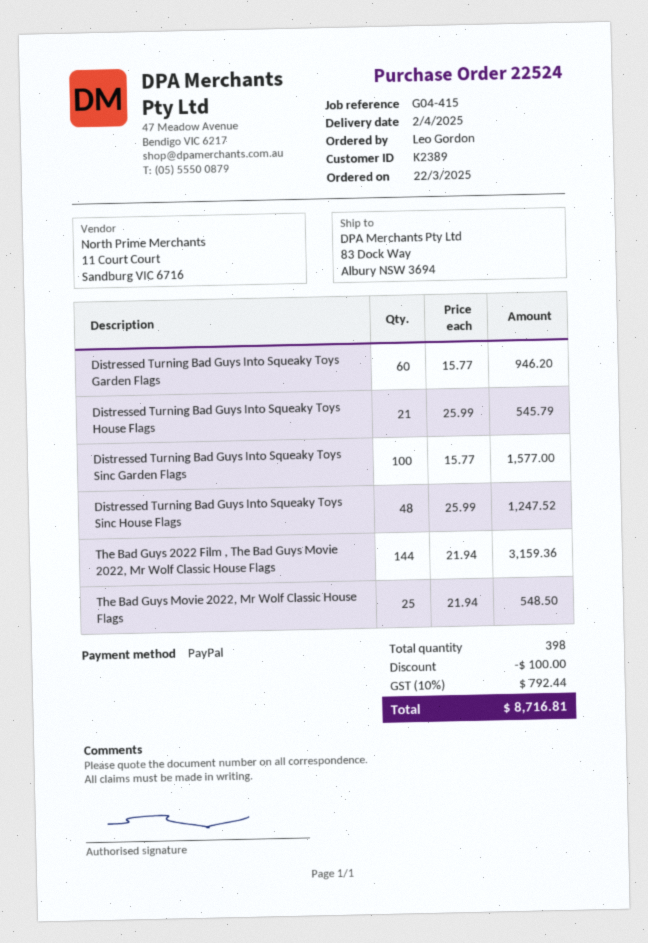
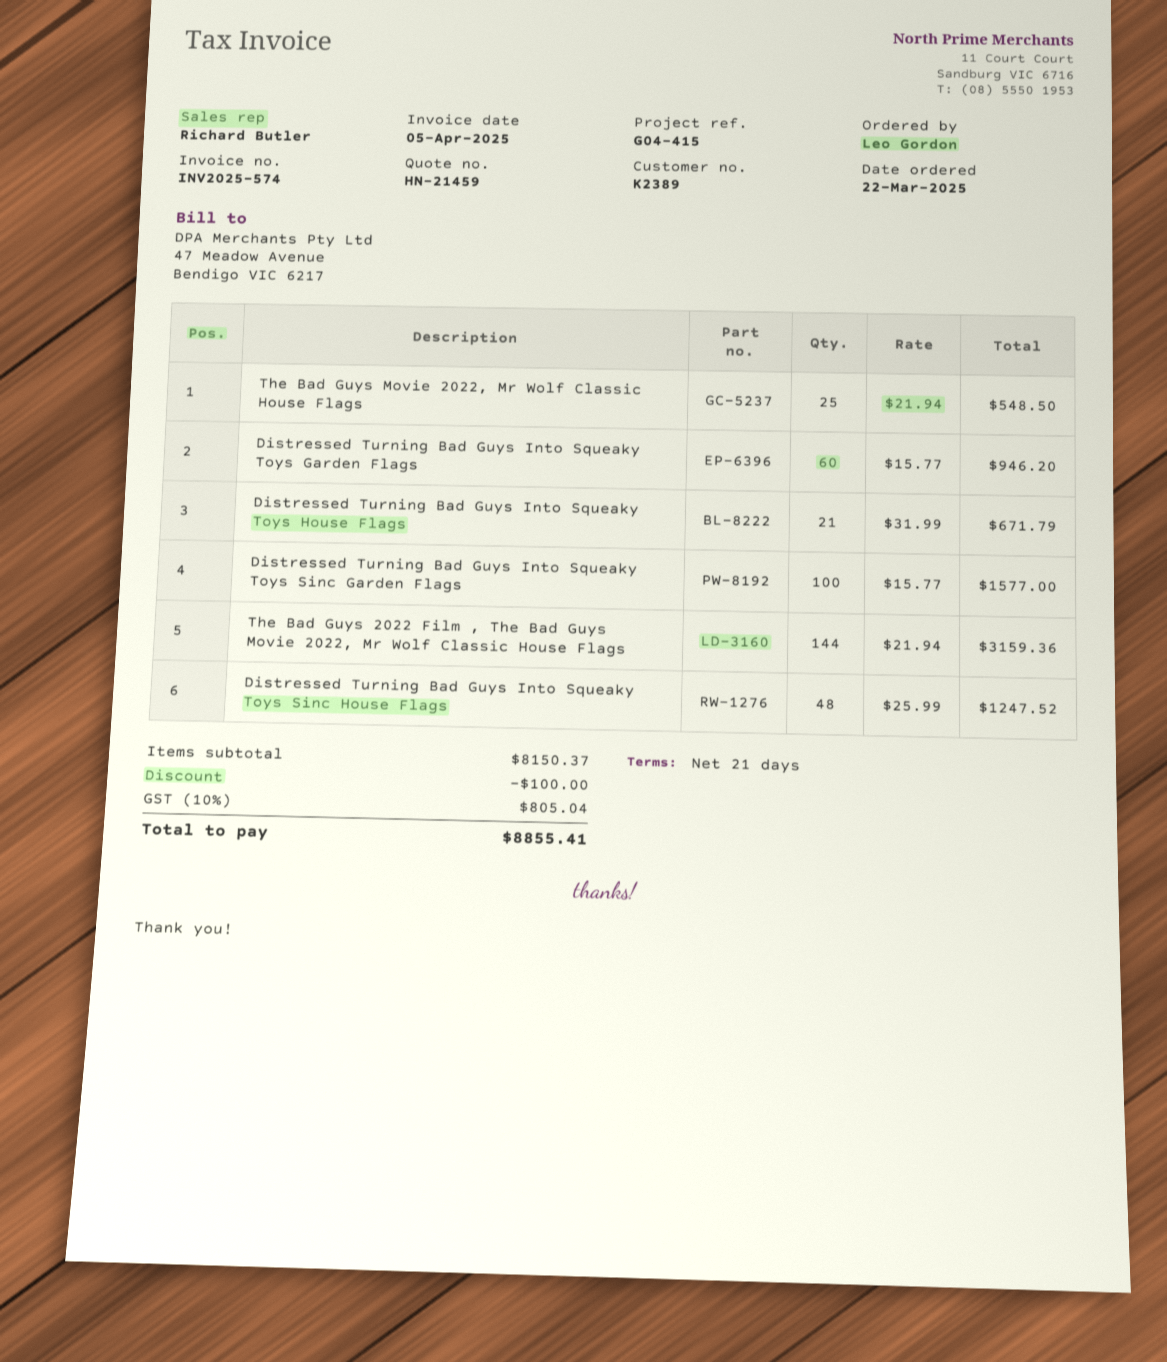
Distressed Turning Bad Guys Into Squeaky Toys House Flags: 21 x 25.99 = 545.79 -> 21 x 31.99 = 671.79
tax: 10% = 792.44 -> 10% = 805.04
total: 8716.81 -> 8855.41

